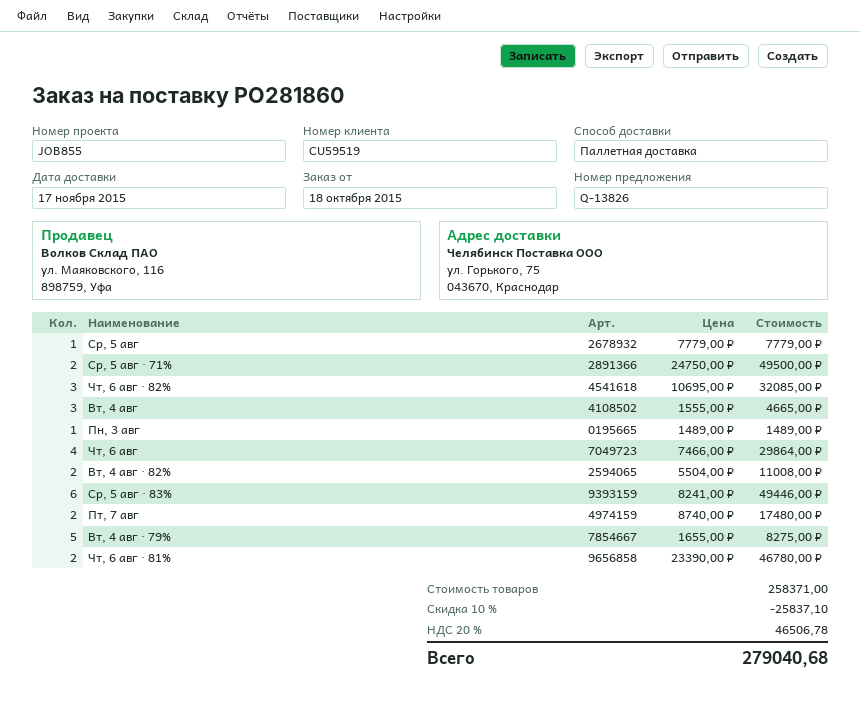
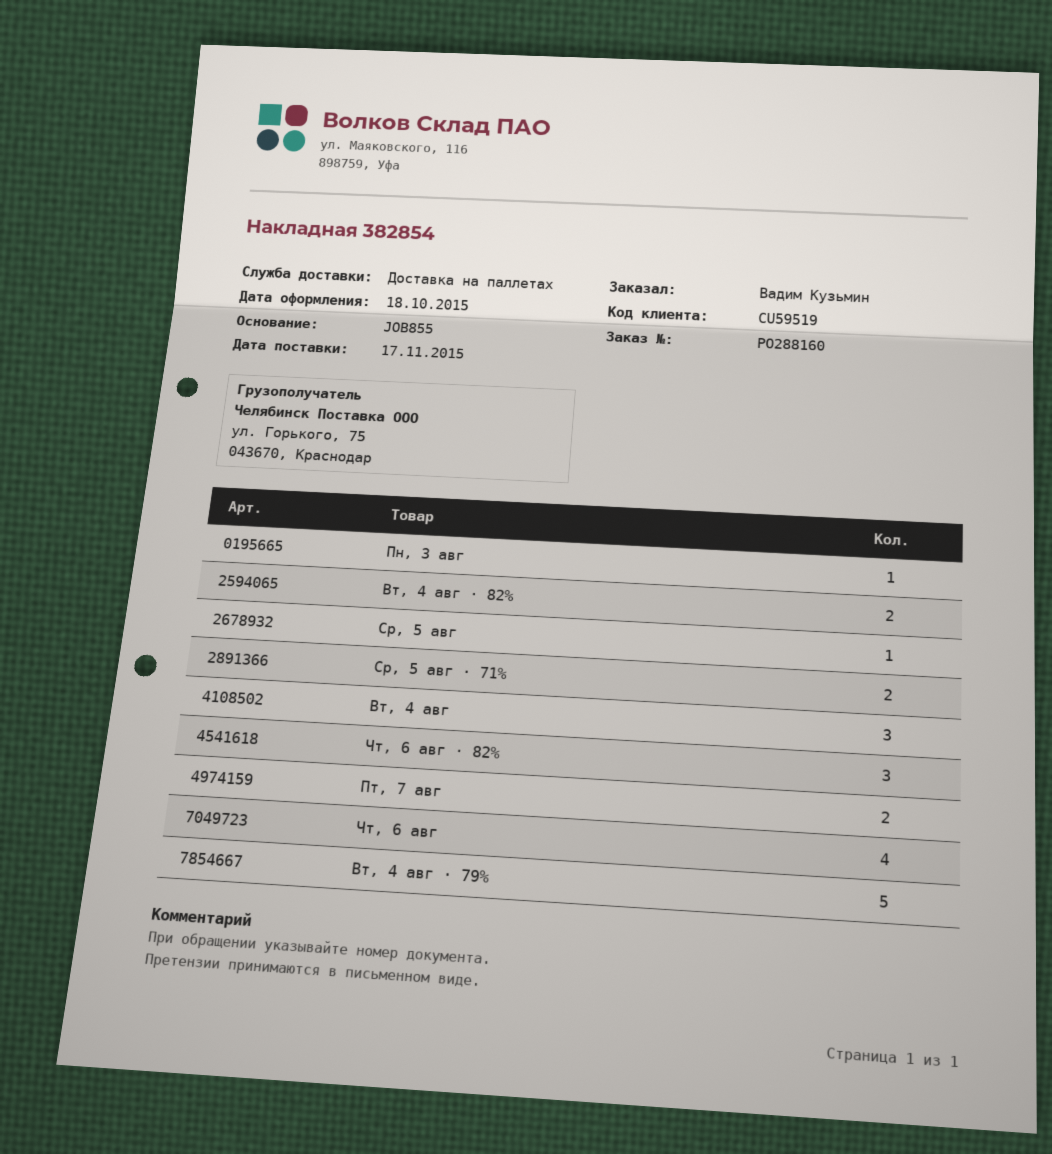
order number: PO281860 -> PO288160
Ср, 5 авг · 83%: 6 -> none
Чт, 6 авг · 81%: 2 -> none

